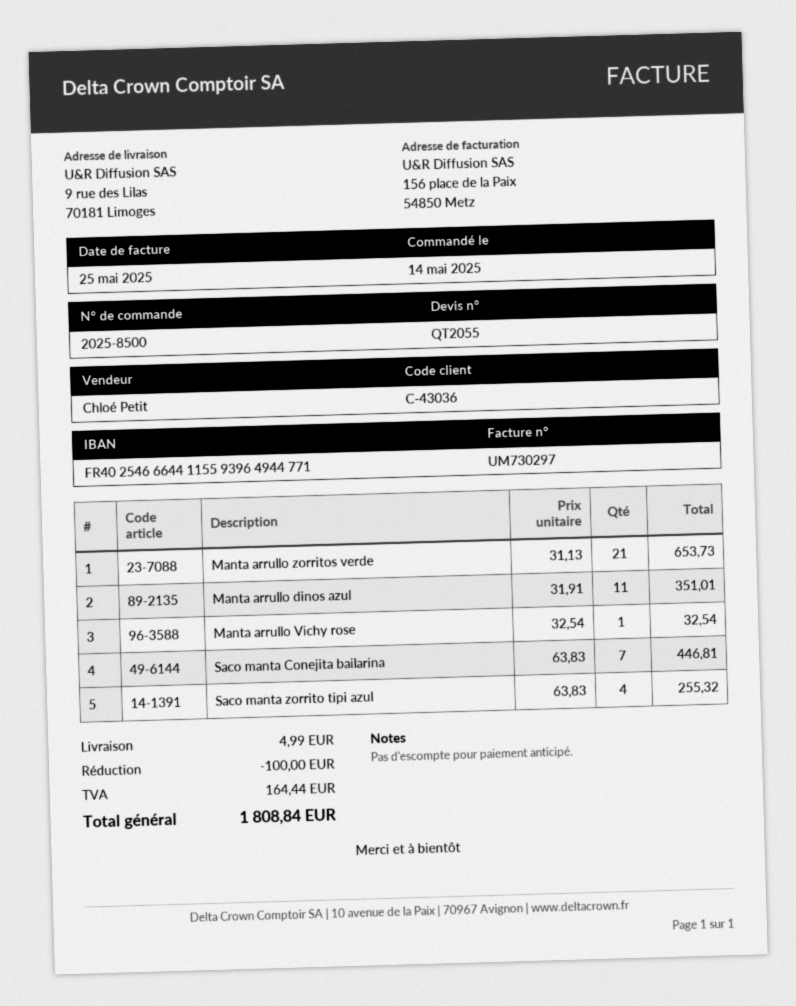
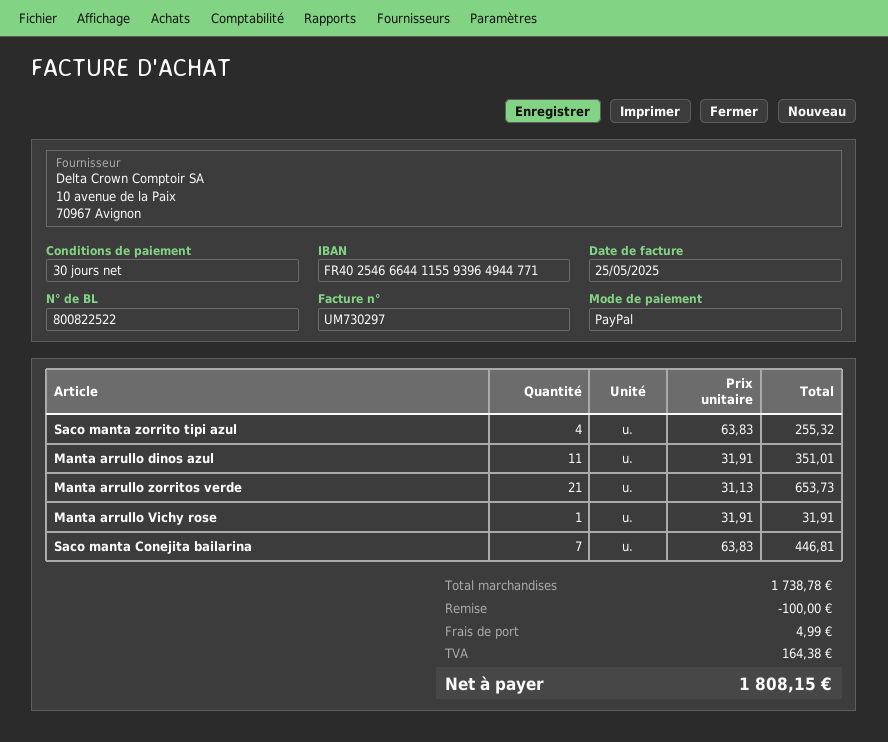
Manta arrullo Vichy rose: 1 x 32.54 = 32.54 -> 1 x 31.91 = 31.91
tax: 164.44 -> 164.38
total: 1808.84 -> 1808.15

